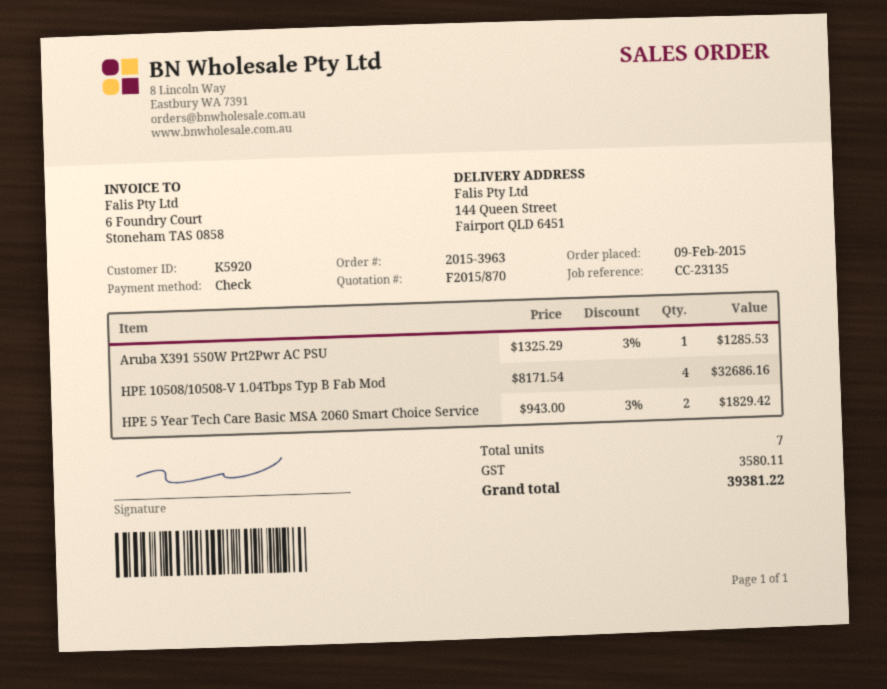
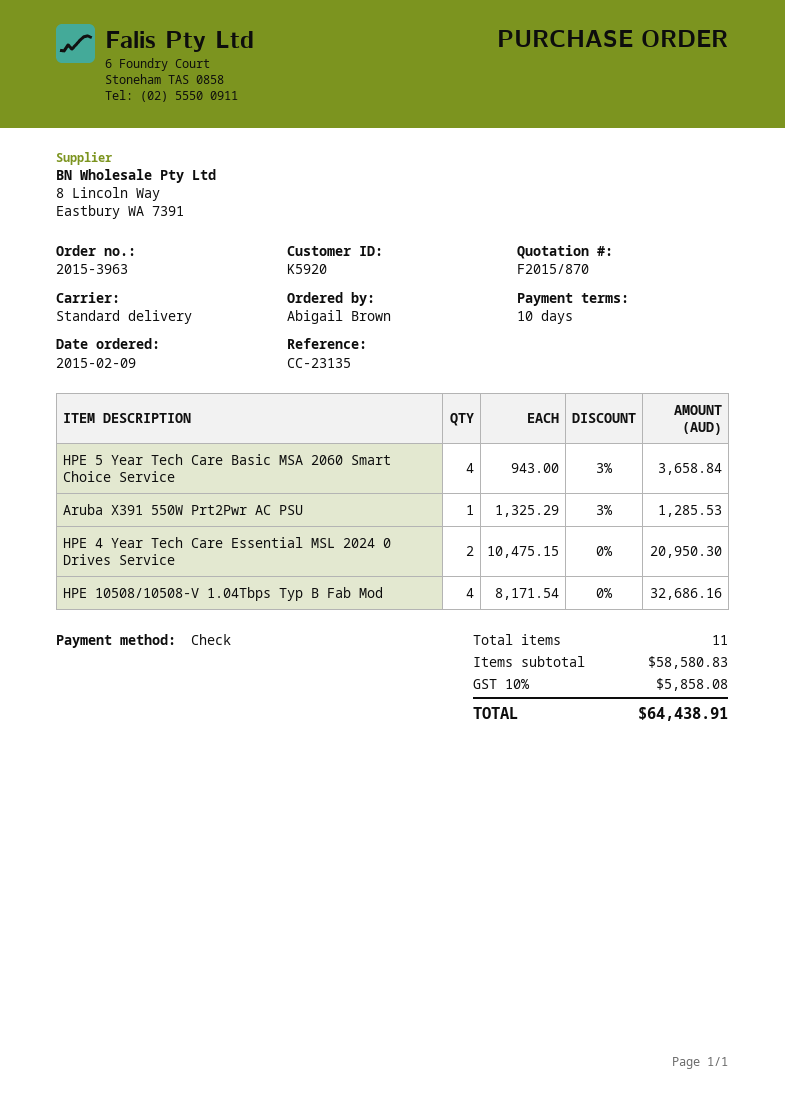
HPE 5 Year Tech Care Basic MSA 2060 Smart Choice Service: 2 x 943.00 - 3% = 1829.42 -> 4 x 943.00 - 3% = 3658.84
HPE 4 Year Tech Care Essential MSL 2024 0 Drives Service: none -> 2 x 10475.15 = 20950.30
total quantity: 7 -> 11
tax: 3580.11 -> 5858.08
total: 39381.22 -> 64438.91

